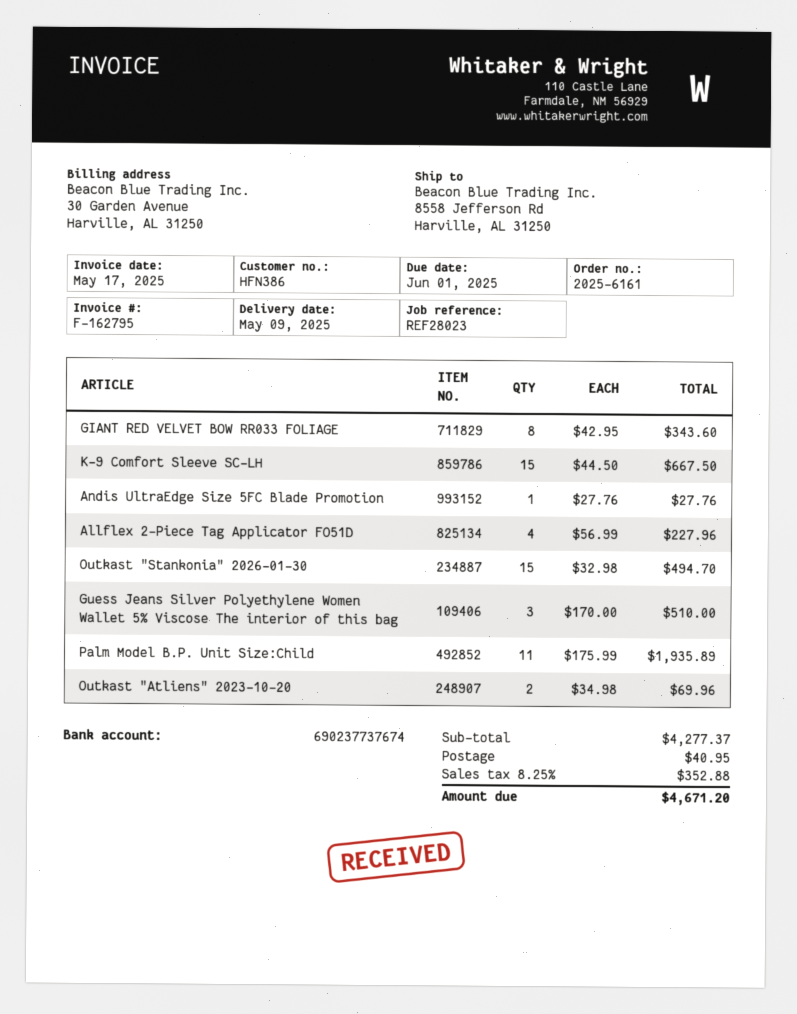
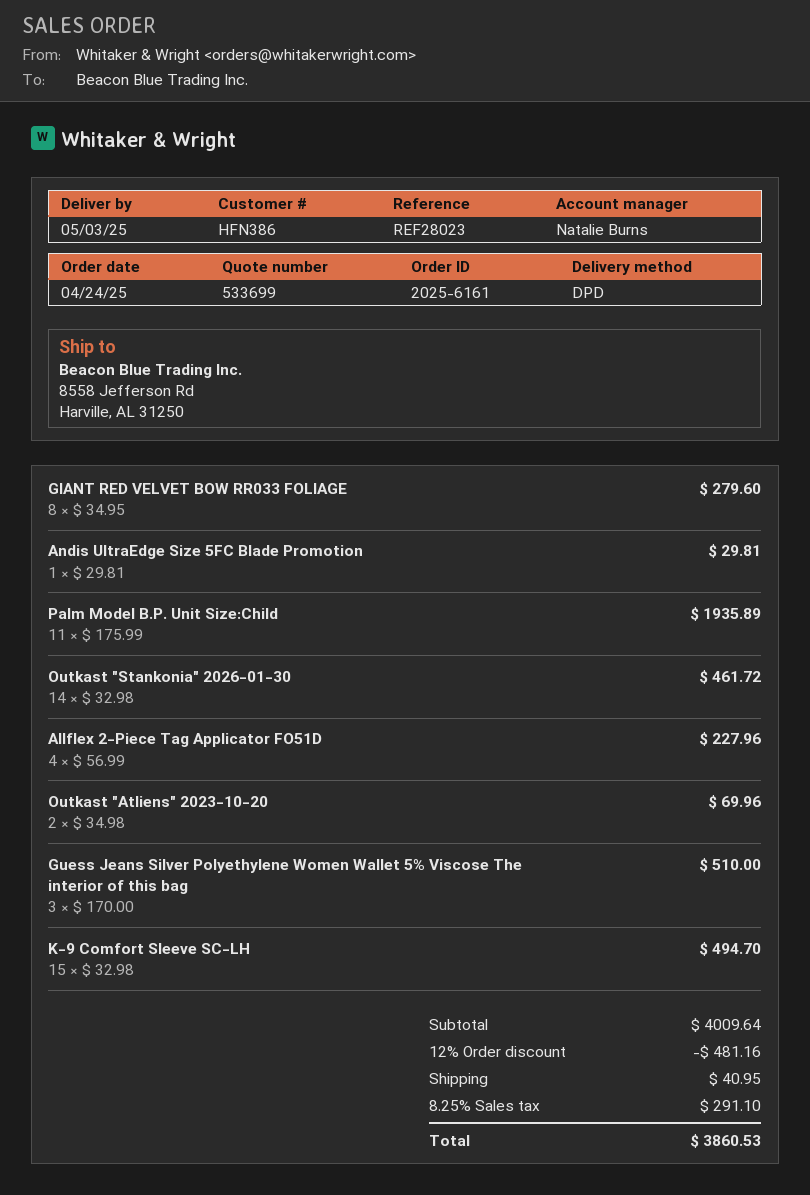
delivery date: 2025-05-09 -> 2025-05-03
GIANT RED VELVET BOW RR033 FOLIAGE: 8 x 42.95 = 343.60 -> 8 x 34.95 = 279.60
K-9 Comfort Sleeve SC-LH: 15 x 44.50 = 667.50 -> 15 x 32.98 = 494.70
Andis UltraEdge Size 5FC Blade Promotion: 1 x 27.76 = 27.76 -> 1 x 29.81 = 29.81
Outkast "Stankonia" 2026-01-30: 15 x 32.98 = 494.70 -> 14 x 32.98 = 461.72
subtotal: 4277.37 -> 4009.64
discount: none -> 12% = 481.16
tax: 8.25% = 352.88 -> 8.25% = 291.10
total: 4671.20 -> 3860.53

